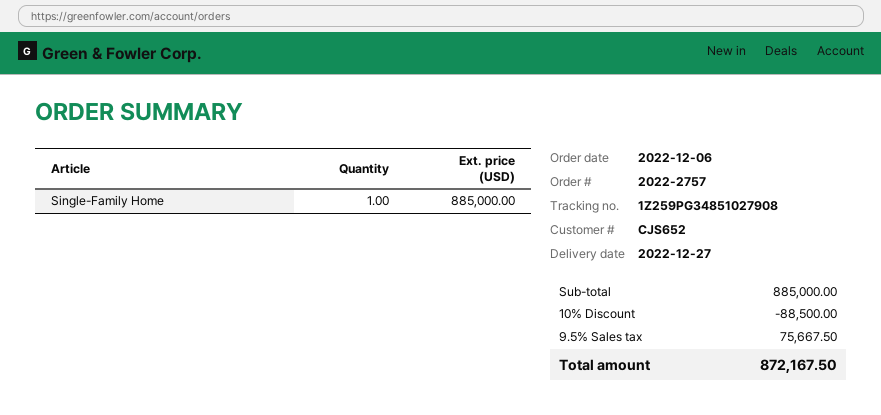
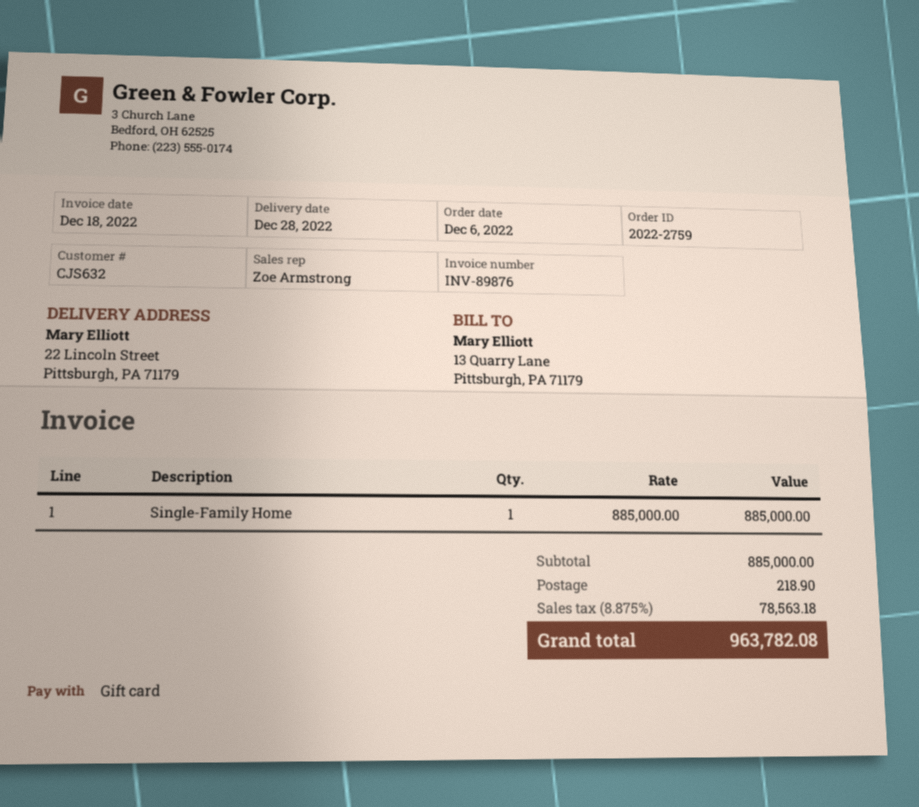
order number: 2022-2757 -> 2022-2759
delivery date: 2022-12-27 -> 2022-12-28
customer number: CJS652 -> CJS632
discount: 10% = 88500.00 -> none
shipping: none -> 218.90
tax: 9.5% = 75667.50 -> 8.875% = 78563.18
total: 872167.50 -> 963782.08

